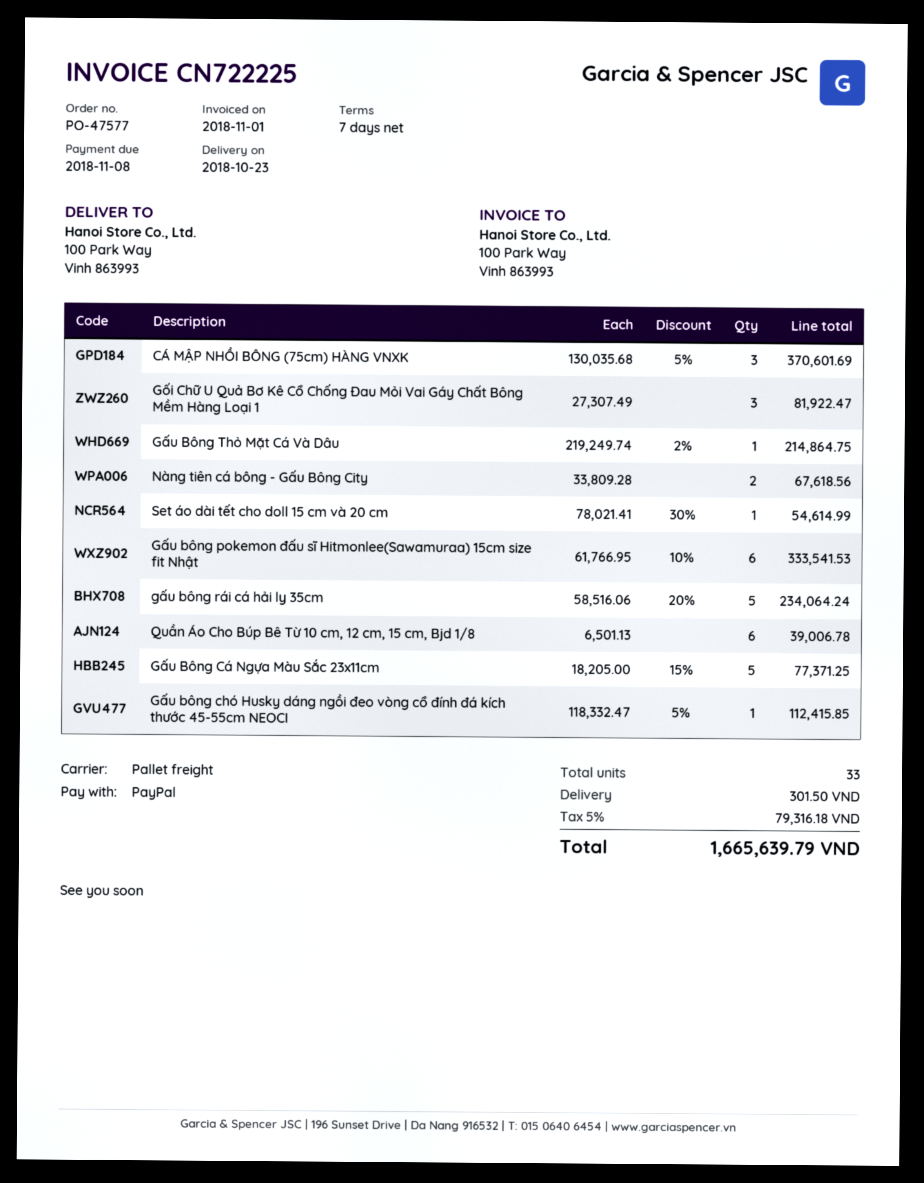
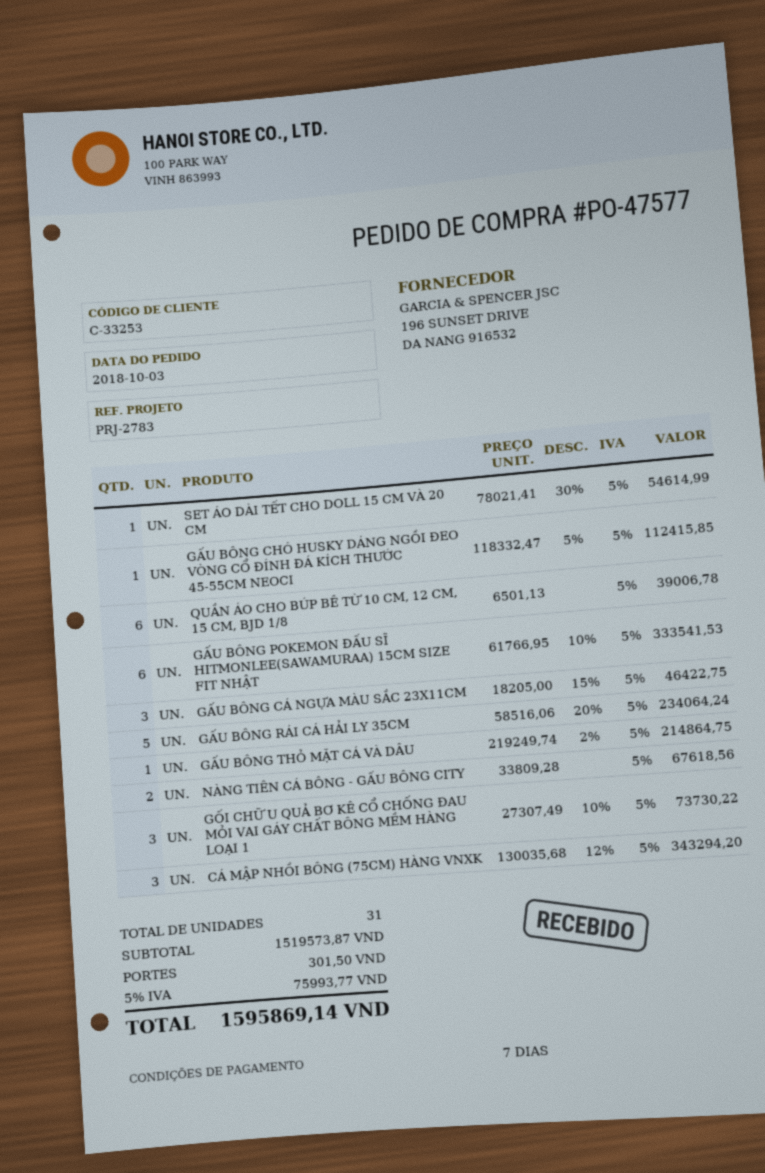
CÁ MẬP NHỒI BÔNG (75cm) HÀNG VNXK: 3 x 130035.68 - 5% = 370601.69 -> 3 x 130035.68 - 12% = 343294.20
Gối Chữ U Quả Bơ Kê Cổ Chống Đau Mỏi Vai Gáy Chất Bông Mềm Hàng Loại 1: 3 x 27307.49 = 81922.47 -> 3 x 27307.49 - 10% = 73730.22
Gấu Bông Cá Ngựa Màu Sắc 23x11cm: 5 x 18205.00 - 15% = 77371.25 -> 3 x 18205.00 - 15% = 46422.75
total quantity: 33 -> 31
tax: 5% = 79316.18 -> 5% = 75993.77
total: 1665639.79 -> 1595869.14

